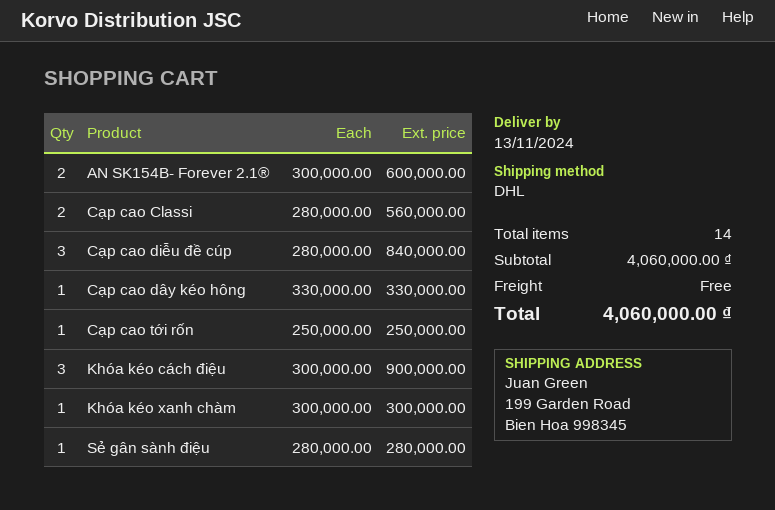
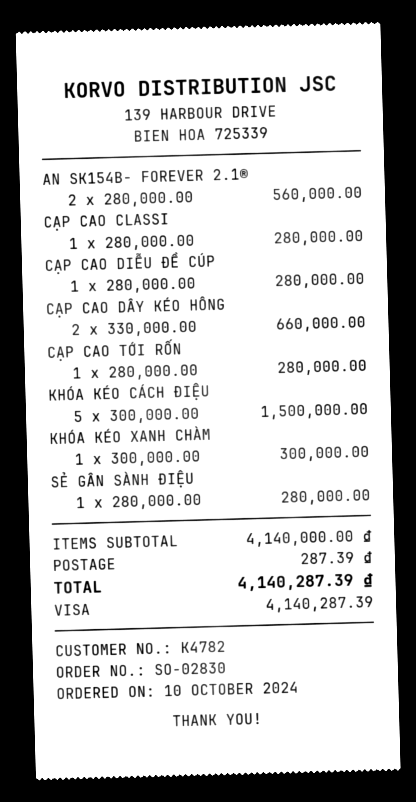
AN SK154B- Forever 2.1®: 2 x 300000.00 = 600000.00 -> 2 x 280000.00 = 560000.00
Cạp cao Classi: 2 x 280000.00 = 560000.00 -> 1 x 280000.00 = 280000.00
Cạp cao diễu đề cúp: 3 x 280000.00 = 840000.00 -> 1 x 280000.00 = 280000.00
Cạp cao dây kéo hông: 1 x 330000.00 = 330000.00 -> 2 x 330000.00 = 660000.00
Cạp cao tới rốn: 1 x 250000.00 = 250000.00 -> 1 x 280000.00 = 280000.00
Khóa kéo cách điệu: 3 x 300000.00 = 900000.00 -> 5 x 300000.00 = 1500000.00
subtotal: 4060000.00 -> 4140000.00
shipping: 0.00 -> 287.39
total: 4060000.00 -> 4140287.39

